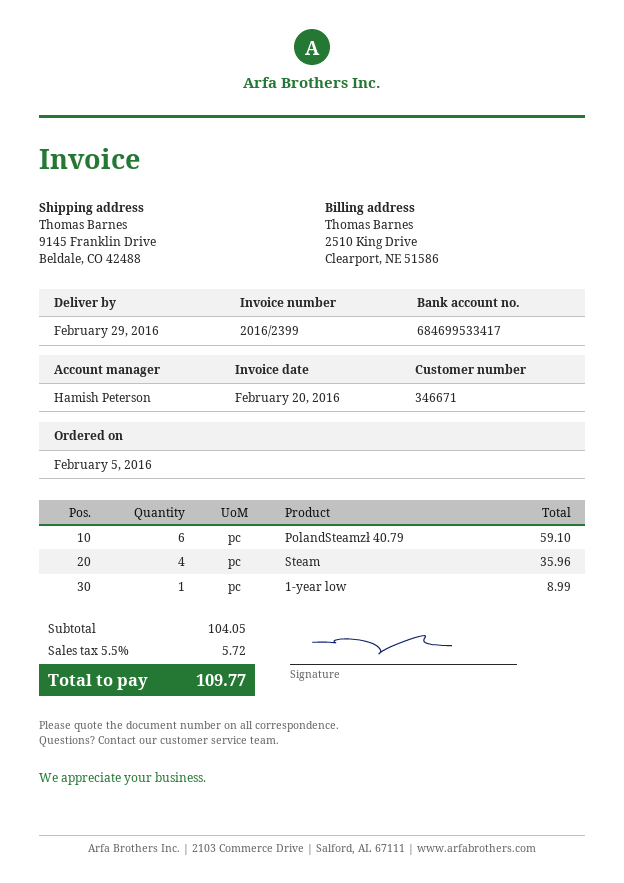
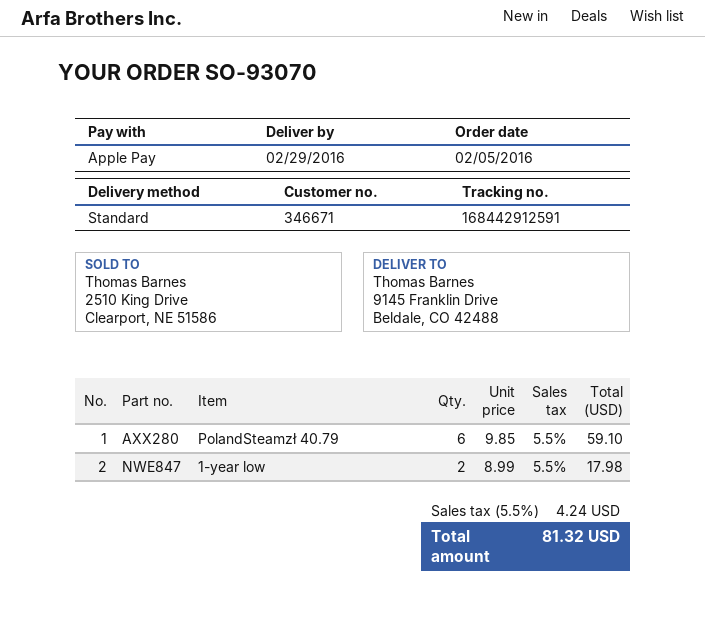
Steam: 4 for 35.96 -> none
1-year low: 1 for 8.99 -> 2 for 17.98
tax: 5.5% = 5.72 -> 5.5% = 4.24
total: 109.77 -> 81.32

